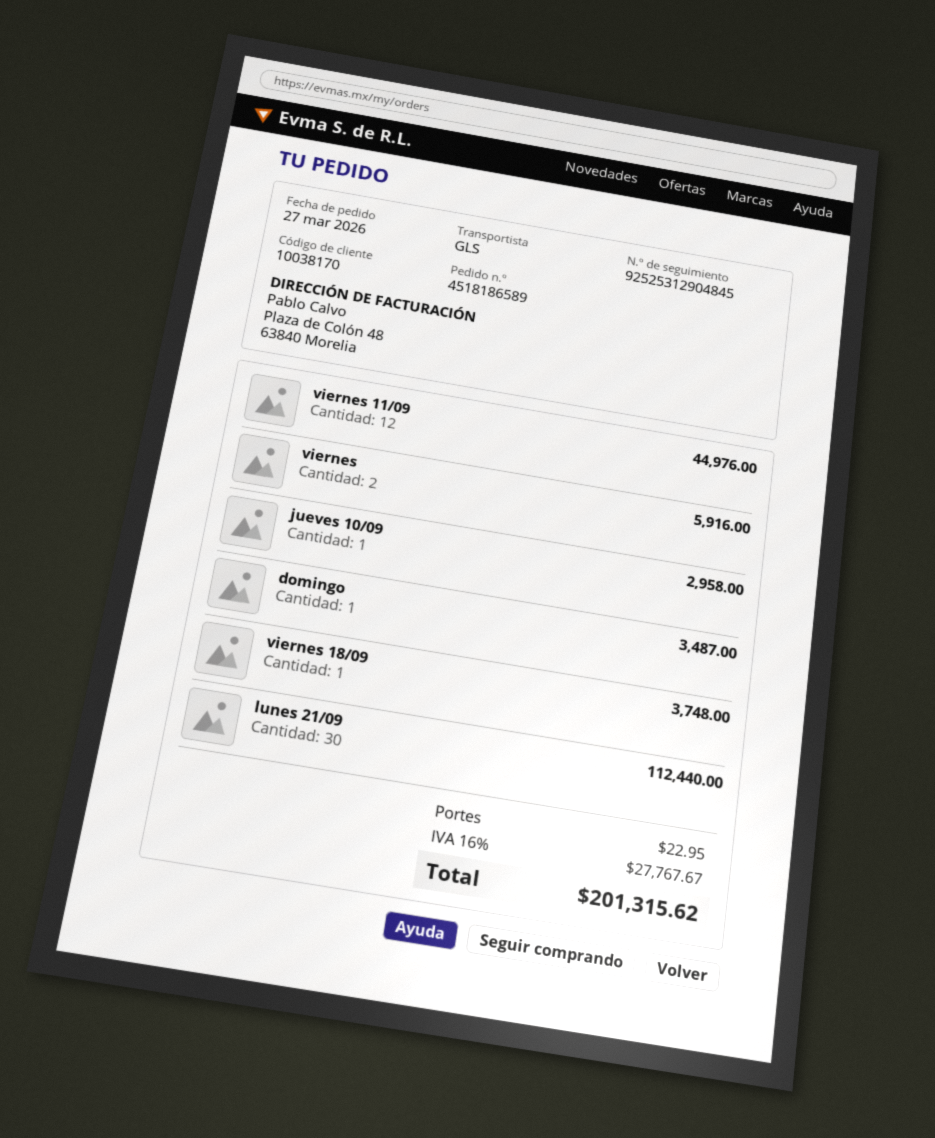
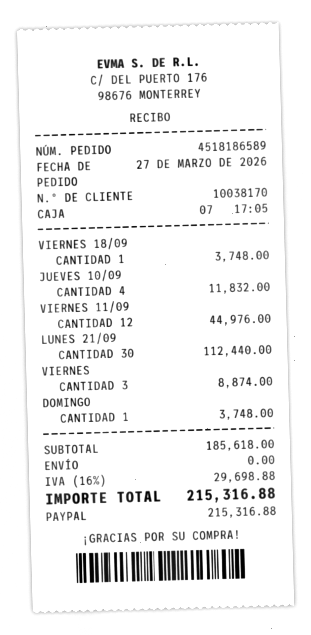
viernes: 2 for 5916.00 -> 3 for 8874.00
jueves 10/09: 1 for 2958.00 -> 4 for 11832.00
domingo: 1 for 3487.00 -> 1 for 3748.00
shipping: 22.95 -> 0.00
tax: 16% = 27767.67 -> 16% = 29698.88
total: 201315.62 -> 215316.88

